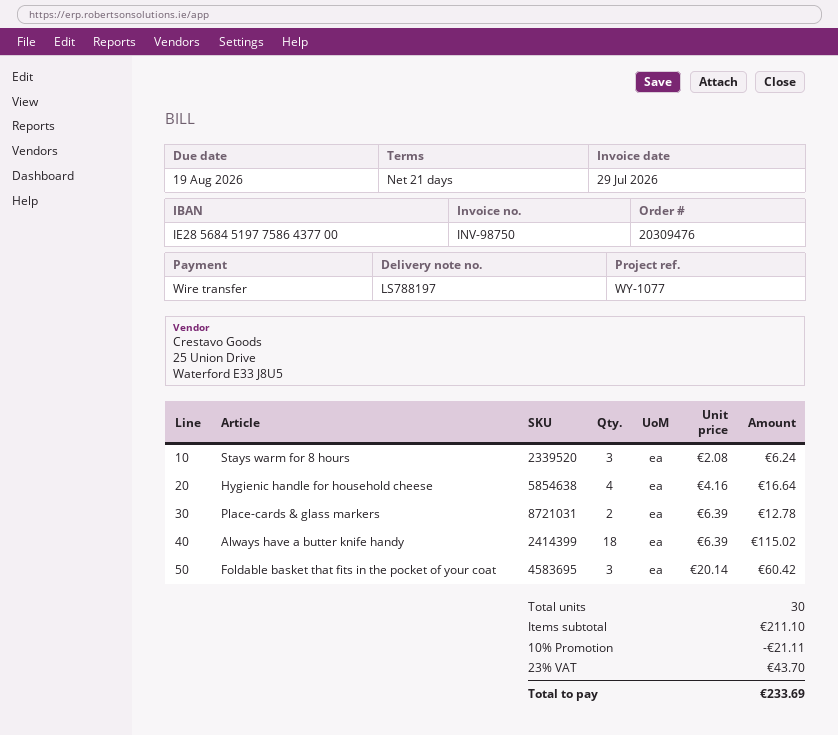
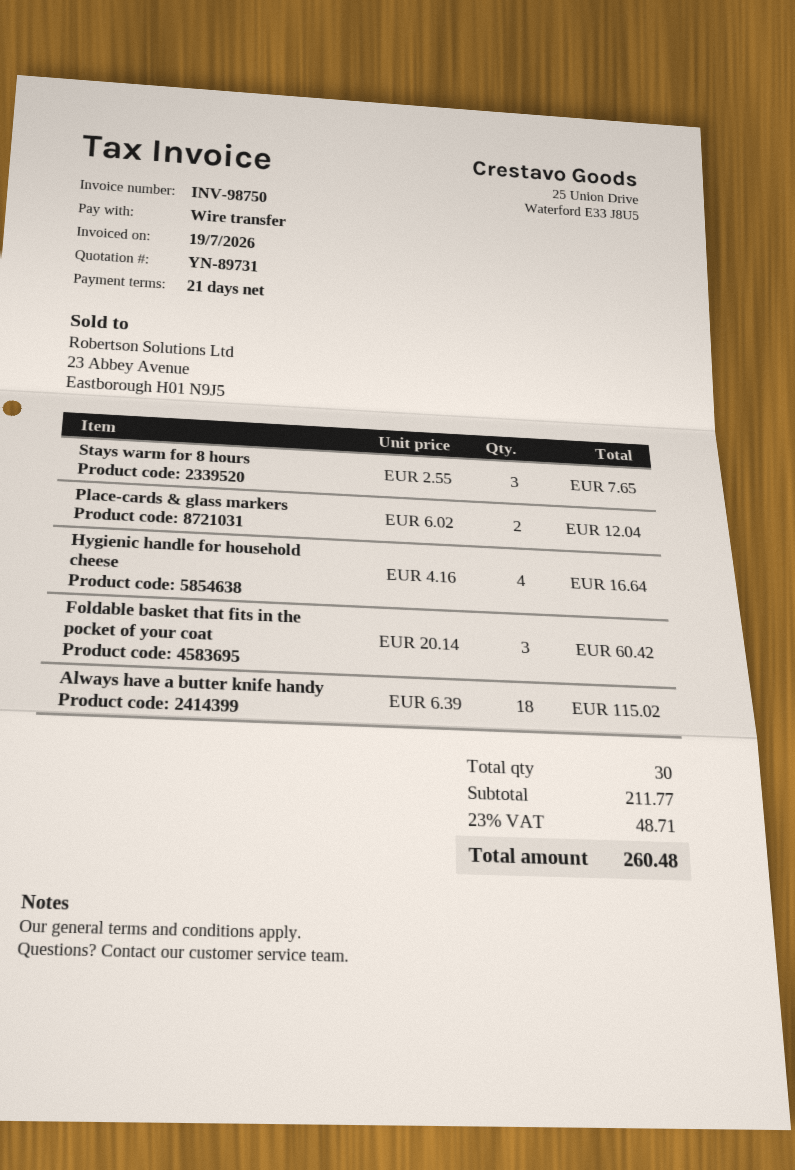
invoice date: 2026-07-29 -> 2026-07-19
Stays warm for 8 hours: 3 x 2.08 = 6.24 -> 3 x 2.55 = 7.65
Place-cards & glass markers: 2 x 6.39 = 12.78 -> 2 x 6.02 = 12.04
subtotal: 211.10 -> 211.77
discount: 10% = 21.11 -> none
tax: 23% = 43.70 -> 23% = 48.71
total: 233.69 -> 260.48

